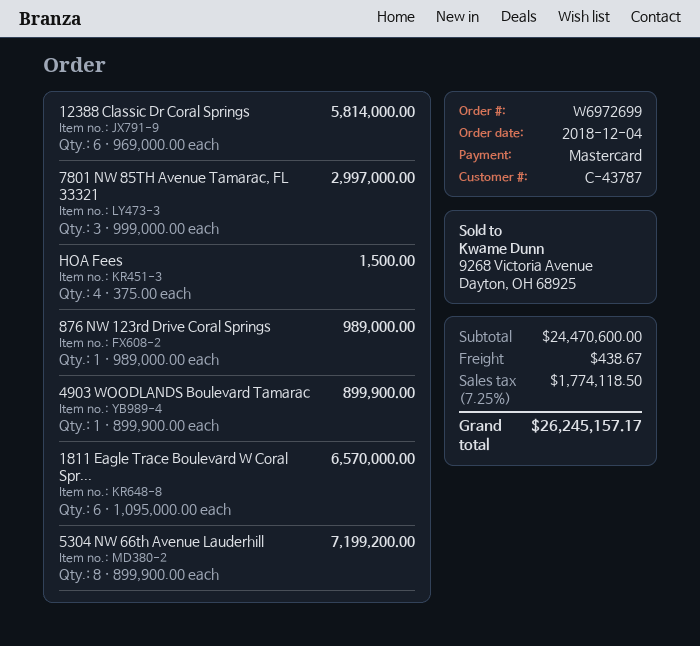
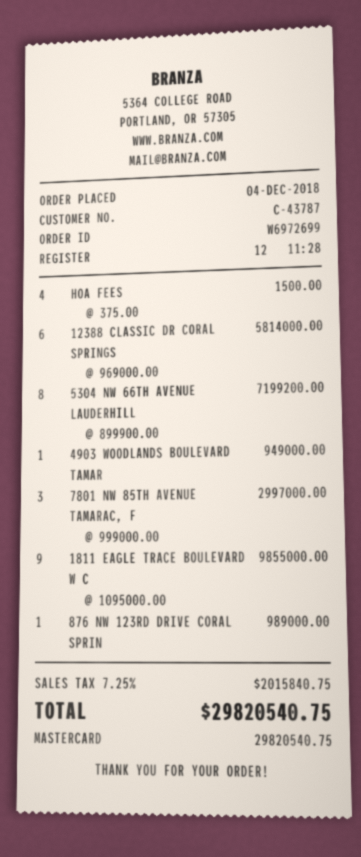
4903 WOODLANDS Boulevard Tamarac: 1 x 899900.00 = 899900.00 -> 1 x 949000.00 = 949000.00
1811 Eagle Trace Boulevard W Coral Spr...: 6 x 1095000.00 = 6570000.00 -> 9 x 1095000.00 = 9855000.00
shipping: 438.67 -> none
tax: 7.25% = 1774118.50 -> 7.25% = 2015840.75
total: 26245157.17 -> 29820540.75

